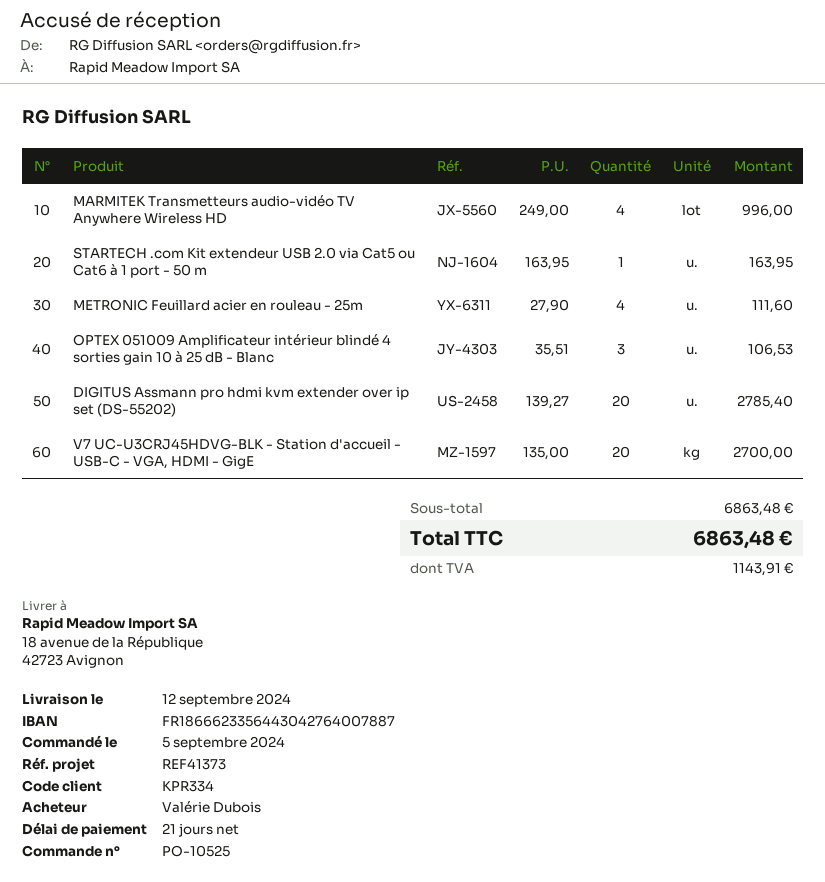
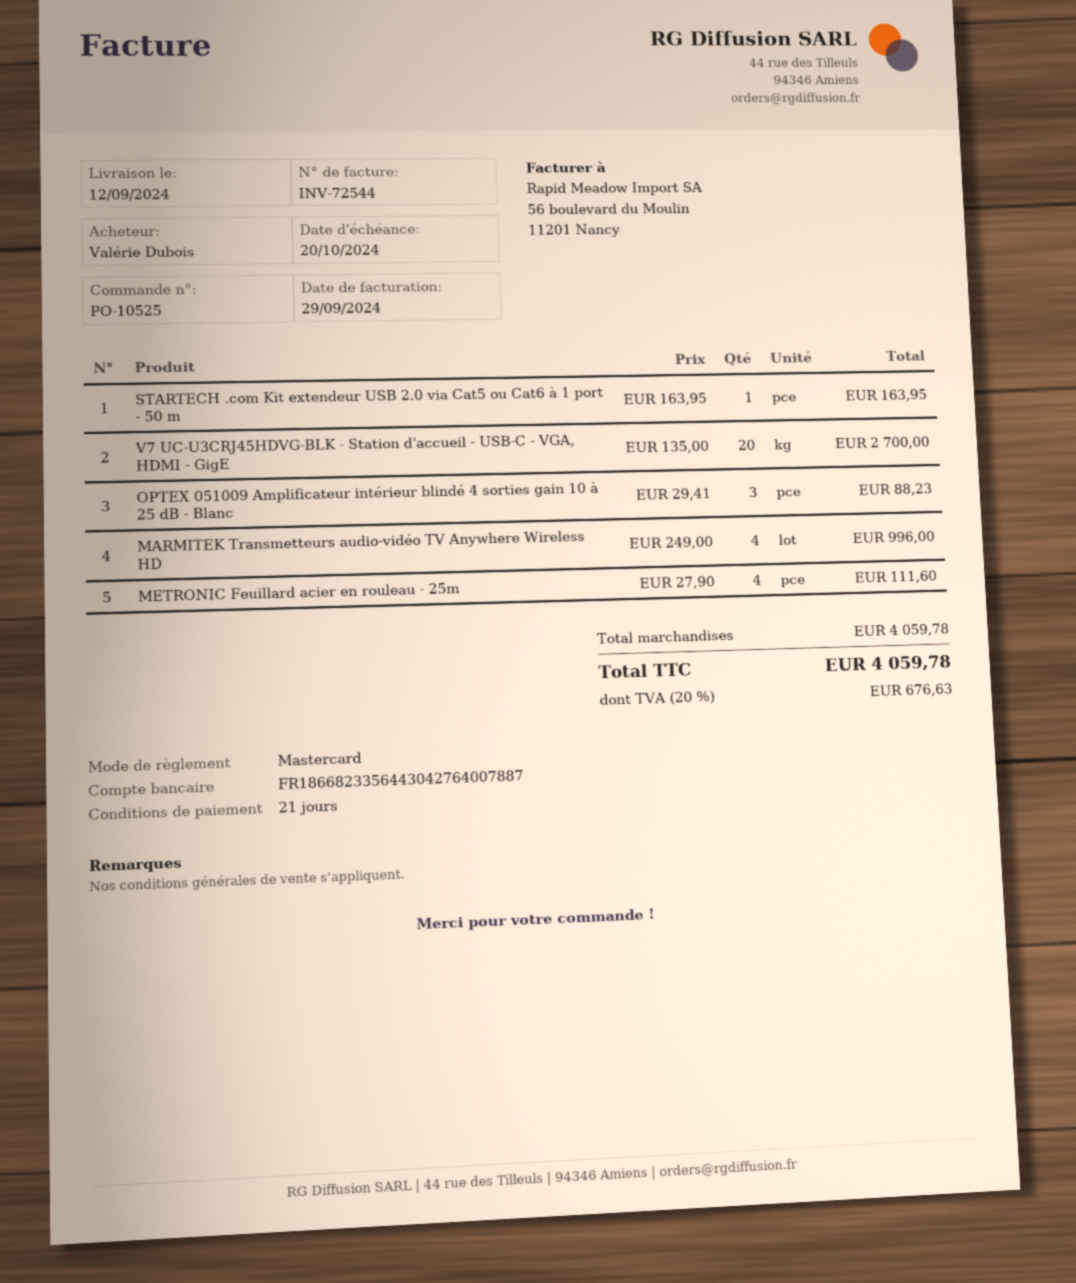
bank account: FR1866623356443042764007887 -> FR1866823356443042764007887
OPTEX 051009 Amplificateur intérieur blindé 4 sorties gain 10 à 25 dB - Blanc: 3 x 35.51 = 106.53 -> 3 x 29.41 = 88.23
DIGITUS Assmann pro hdmi kvm extender over ip set (DS-55202): 20 x 139.27 = 2785.40 -> none
subtotal: 6863.48 -> 4059.78
tax: 1143.91 -> 676.63
total: 6863.48 -> 4059.78

